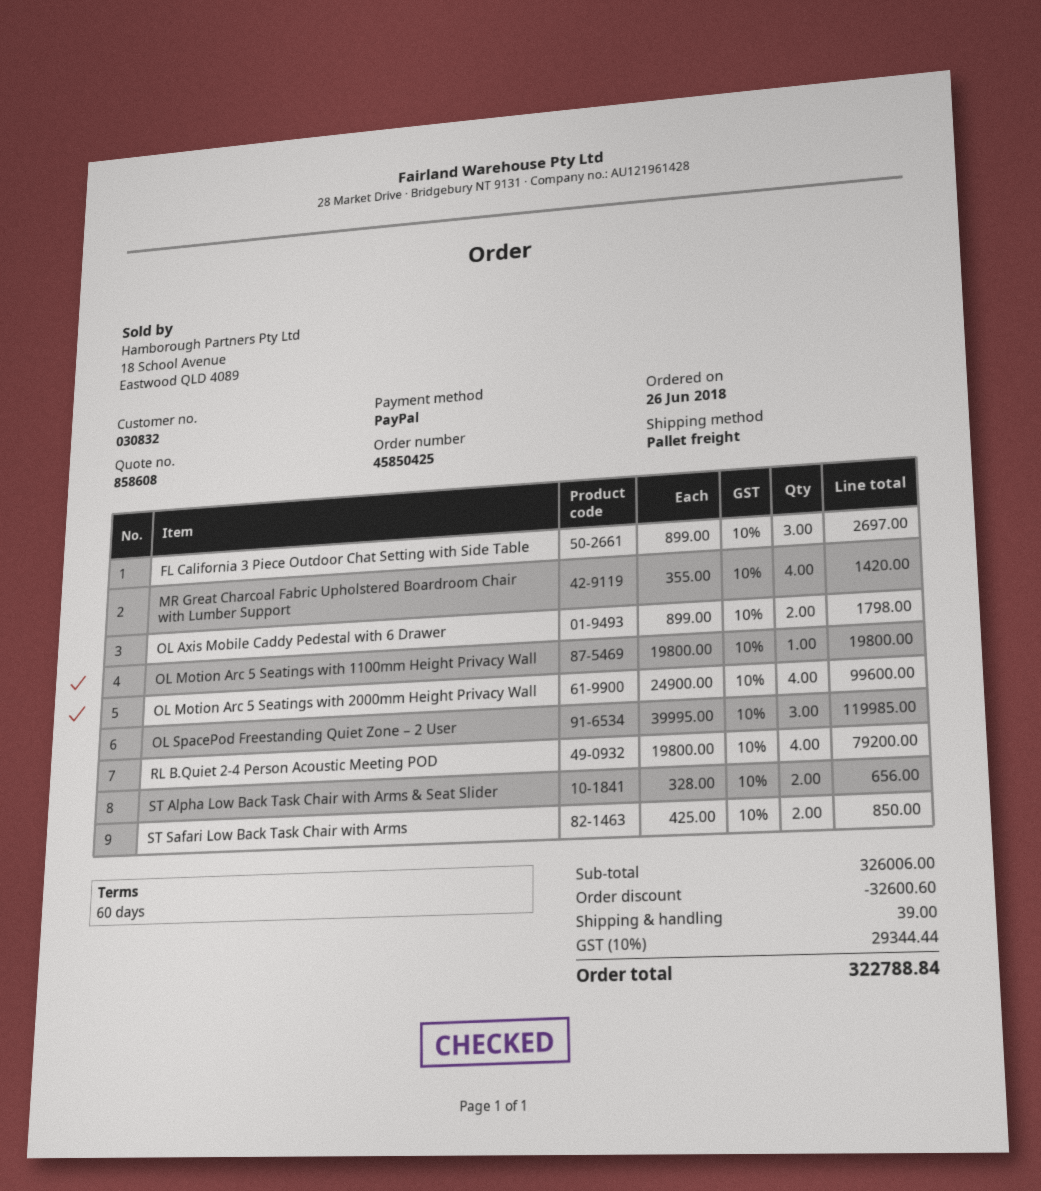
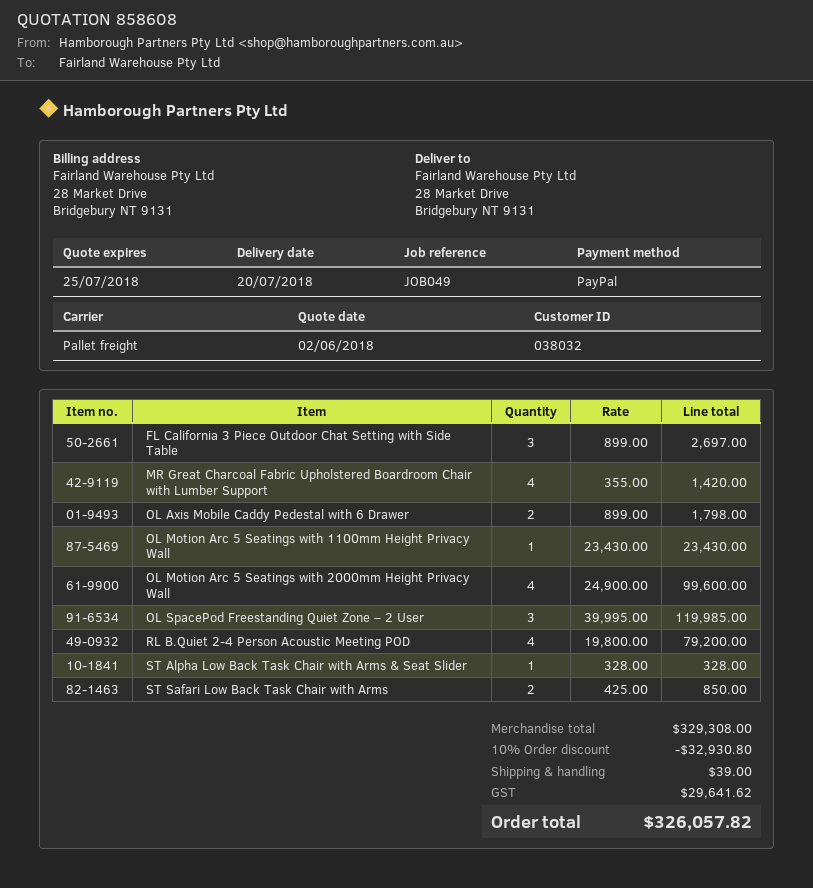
customer number: 030832 -> 038032
OL Motion Arc 5 Seatings with 1100mm Height Privacy Wall: 1 x 19800.00 = 19800.00 -> 1 x 23430.00 = 23430.00
ST Alpha Low Back Task Chair with Arms & Seat Slider: 2 x 328.00 = 656.00 -> 1 x 328.00 = 328.00
subtotal: 326006.00 -> 329308.00
discount: 32600.60 -> 32930.80
tax: 29344.44 -> 29641.62
total: 322788.84 -> 326057.82

